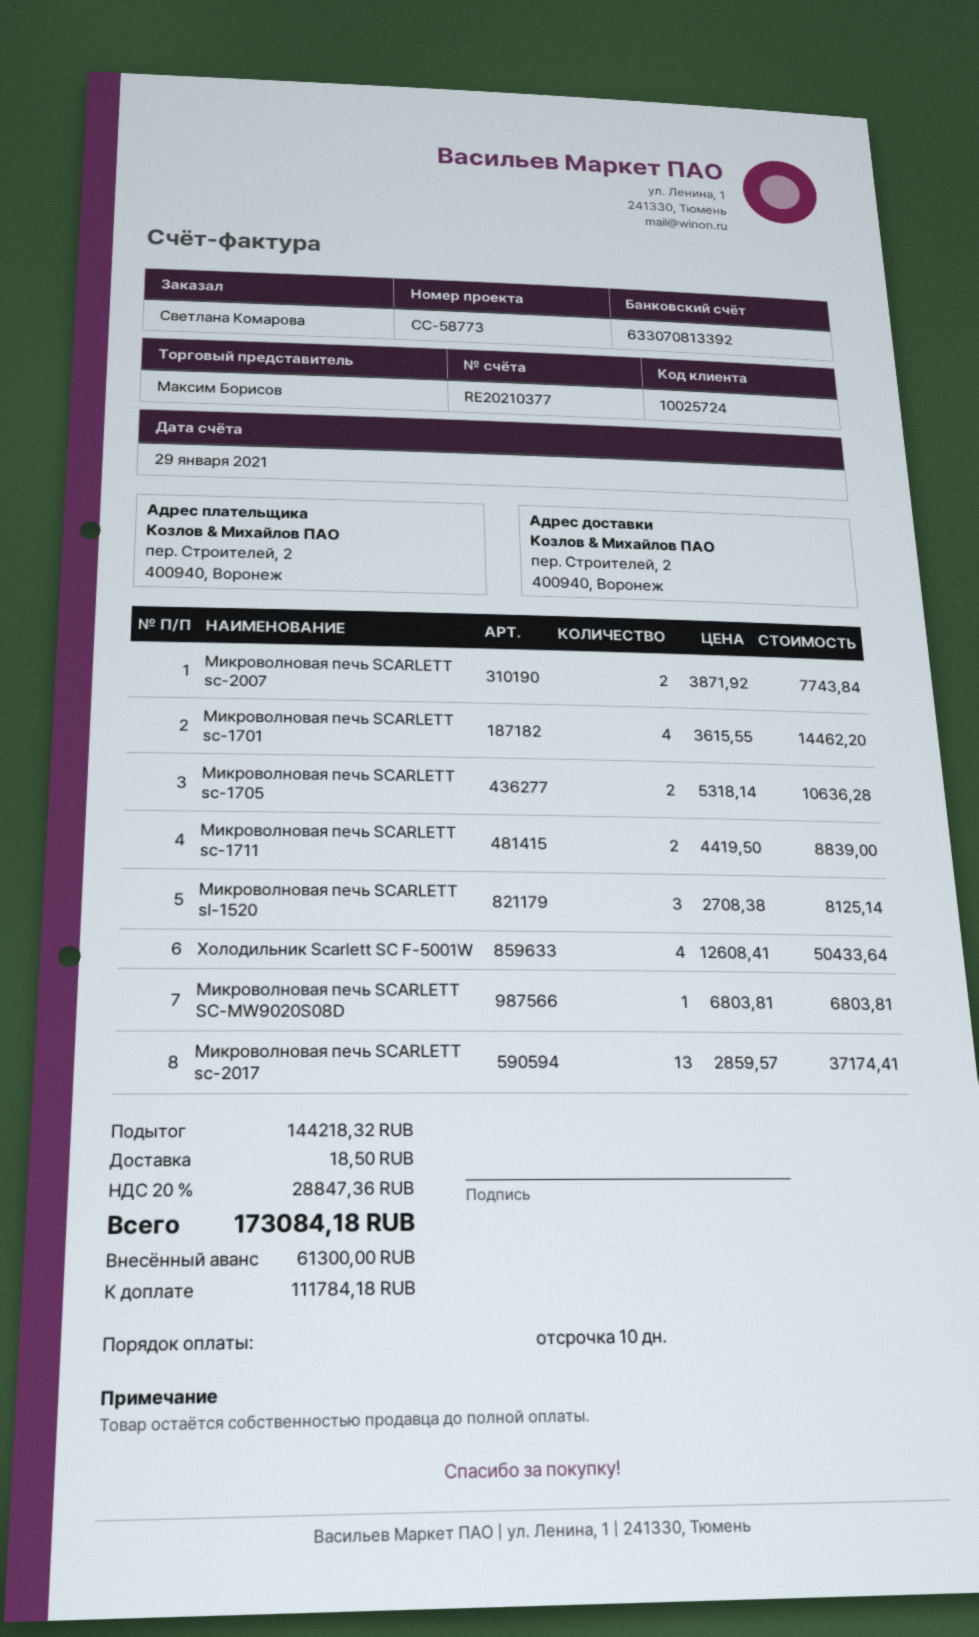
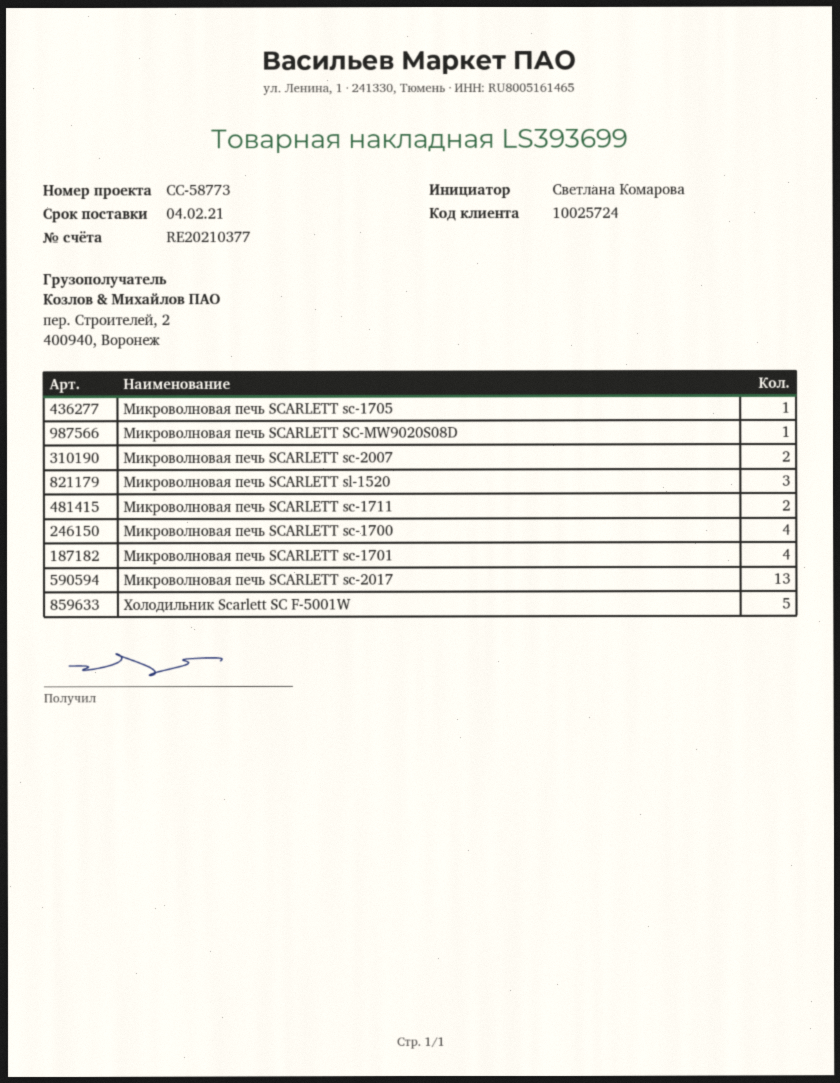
Микроволновая печь SCARLETT sc-1705: 2 -> 1
Холодильник Scarlett SC F-5001W: 4 -> 5
Микроволновая печь SCARLETT sc-1700: none -> 4

